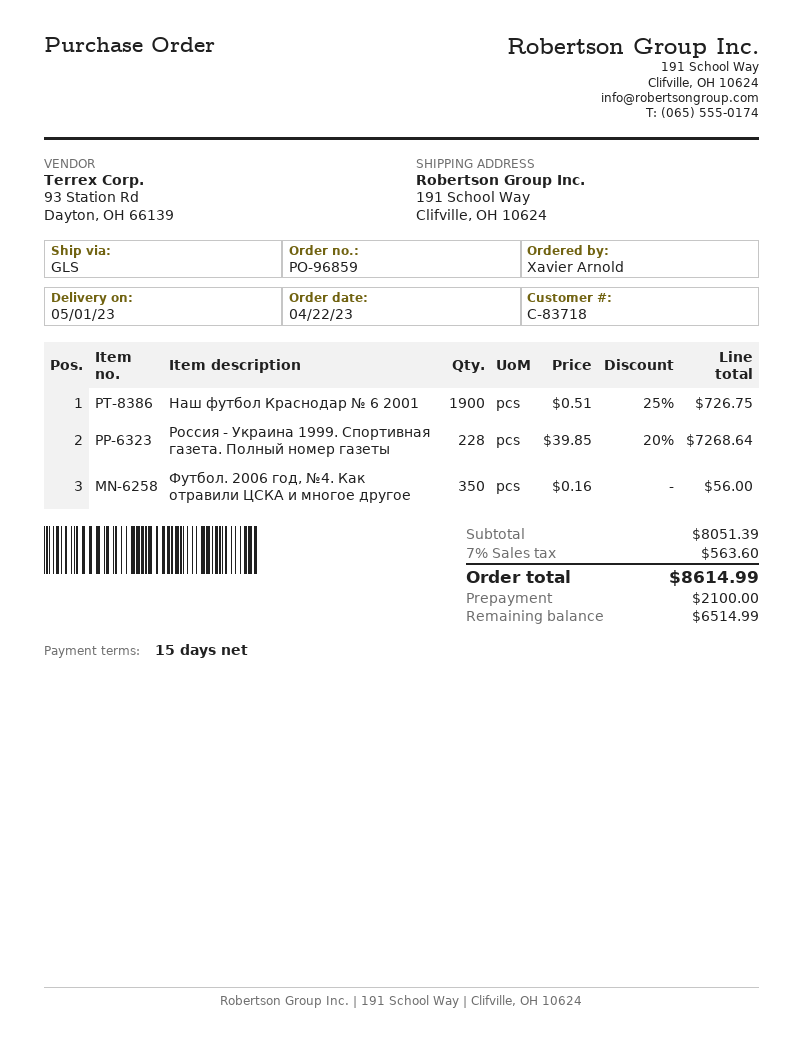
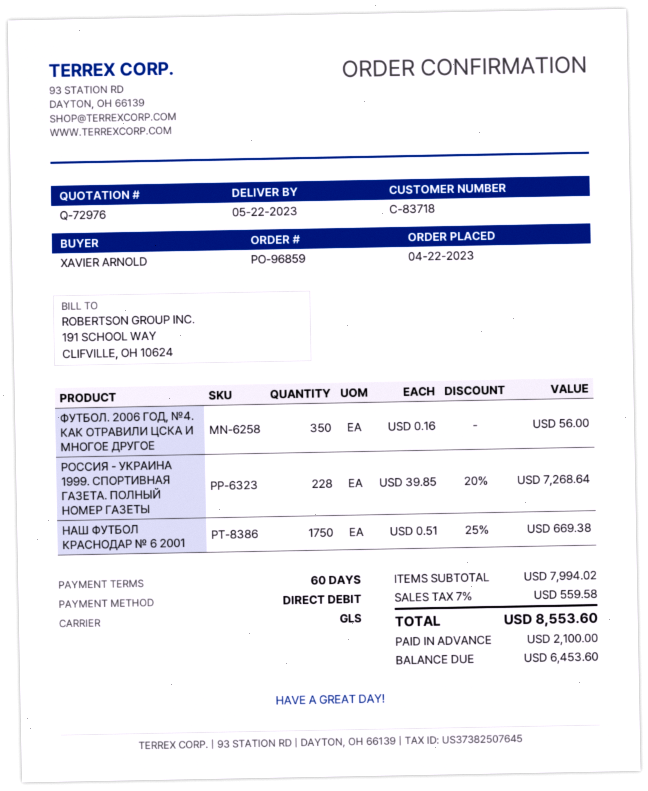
delivery date: 2023-05-01 -> 2023-05-22
payment terms: 15 days -> 60 days
Наш футбол Краснодар № 6 2001: 1900 x 0.51 - 25% = 726.75 -> 1750 x 0.51 - 25% = 669.38
subtotal: 8051.39 -> 7994.02
tax: 7% = 563.60 -> 7% = 559.58
total: 8614.99 -> 8553.60
balance: 6514.99 -> 6453.60

